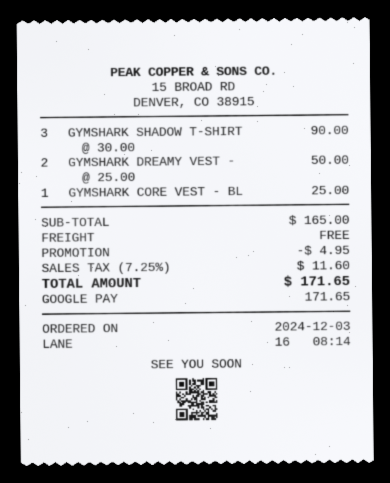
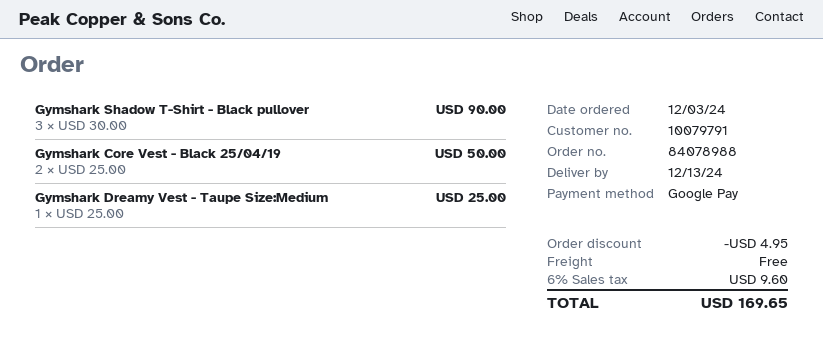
GYMSHARK DREAMY VEST -: 2 x 25.00 = 50.00 -> 1 x 25.00 = 25.00
GYMSHARK CORE VEST - BL: 1 x 25.00 = 25.00 -> 2 x 25.00 = 50.00
tax: 7.25% = 11.60 -> 6% = 9.60
total: 171.65 -> 169.65

